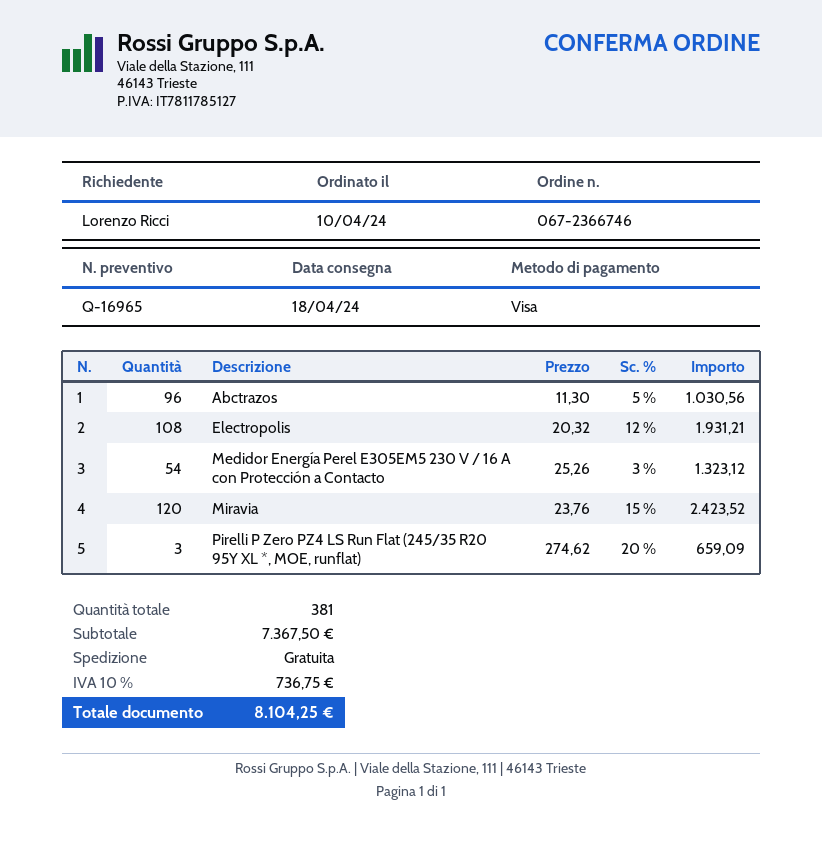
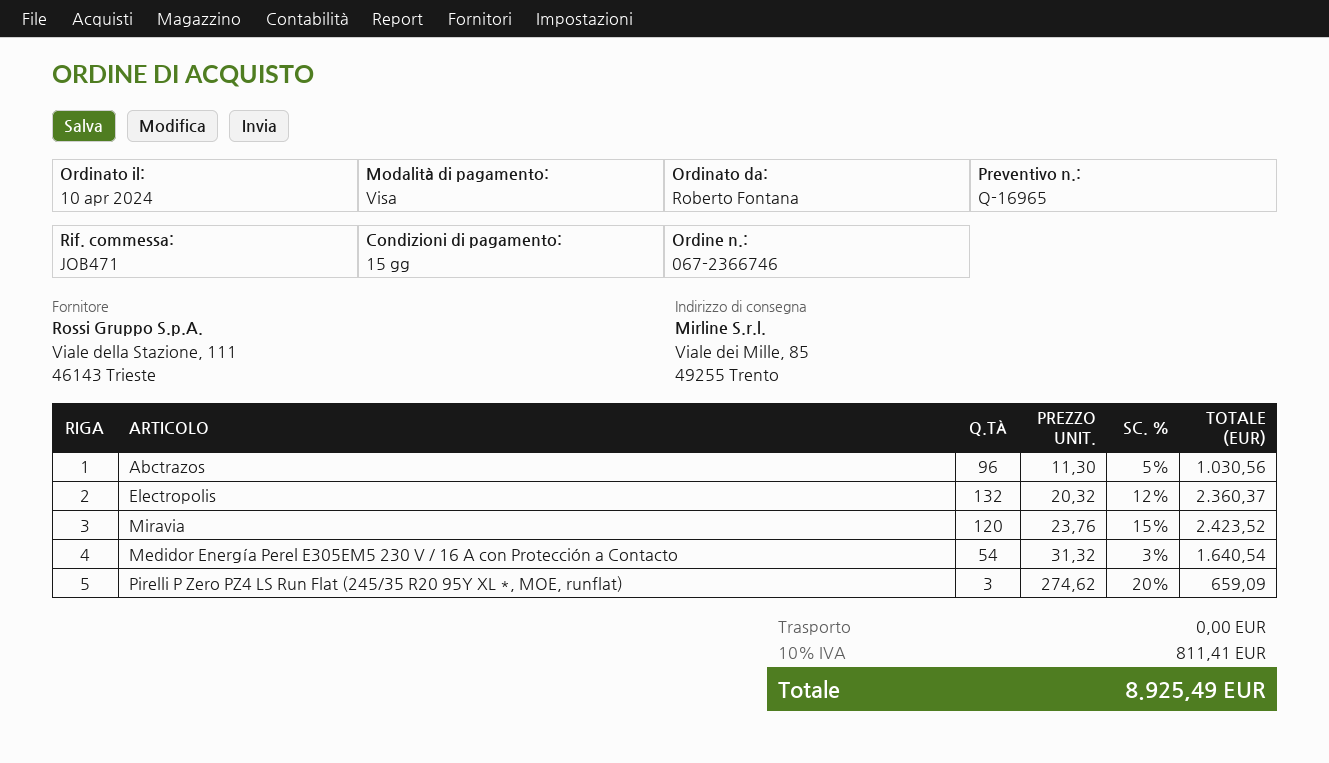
ordered by: Lorenzo Ricci -> Roberto Fontana
Electropolis: 108 x 20.32 - 12% = 1931.21 -> 132 x 20.32 - 12% = 2360.37
Medidor Energía Perel E305EM5 230 V / 16 A con Protección a Contacto: 54 x 25.26 - 3% = 1323.12 -> 54 x 31.32 - 3% = 1640.54
tax: 10% = 736.75 -> 10% = 811.41
total: 8104.25 -> 8925.49

